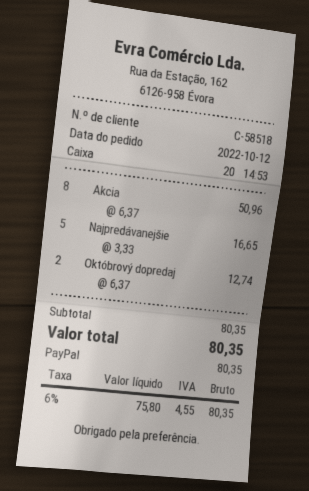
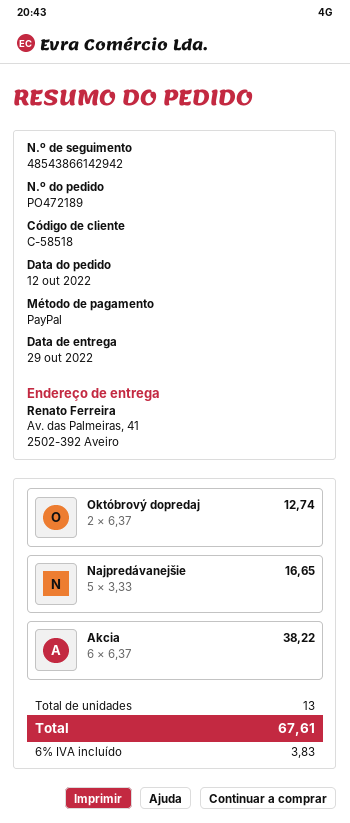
Akcia: 8 x 6.37 = 50.96 -> 6 x 6.37 = 38.22
tax: 6% = 4.55 -> 6% = 3.83
total: 80.35 -> 67.61

